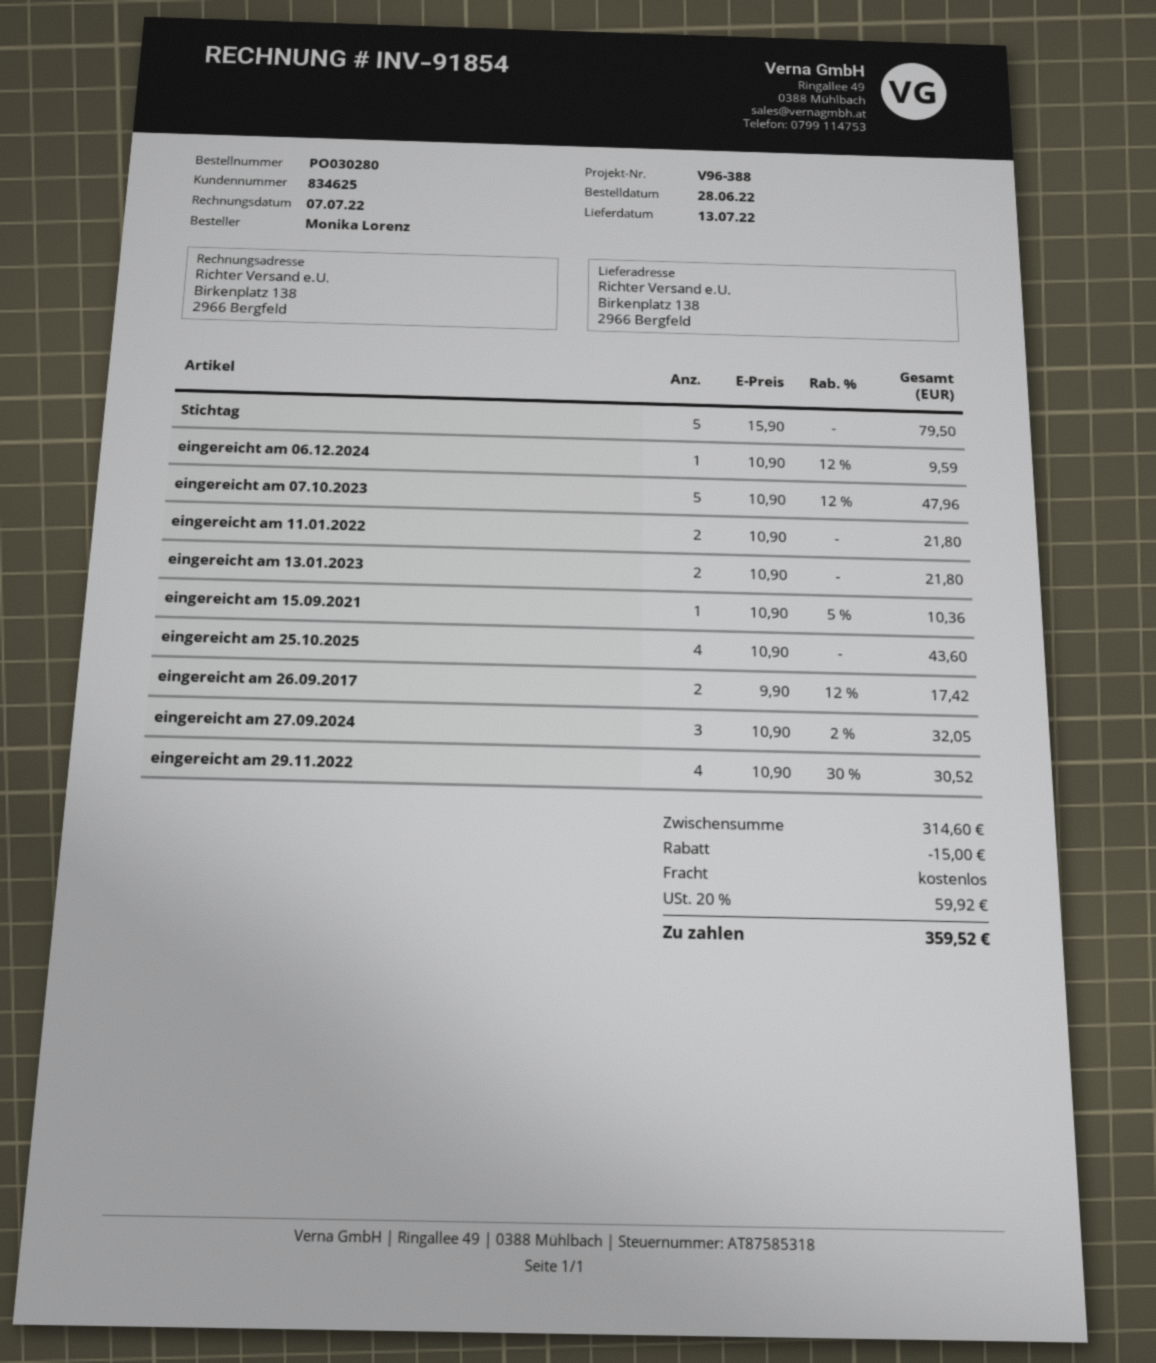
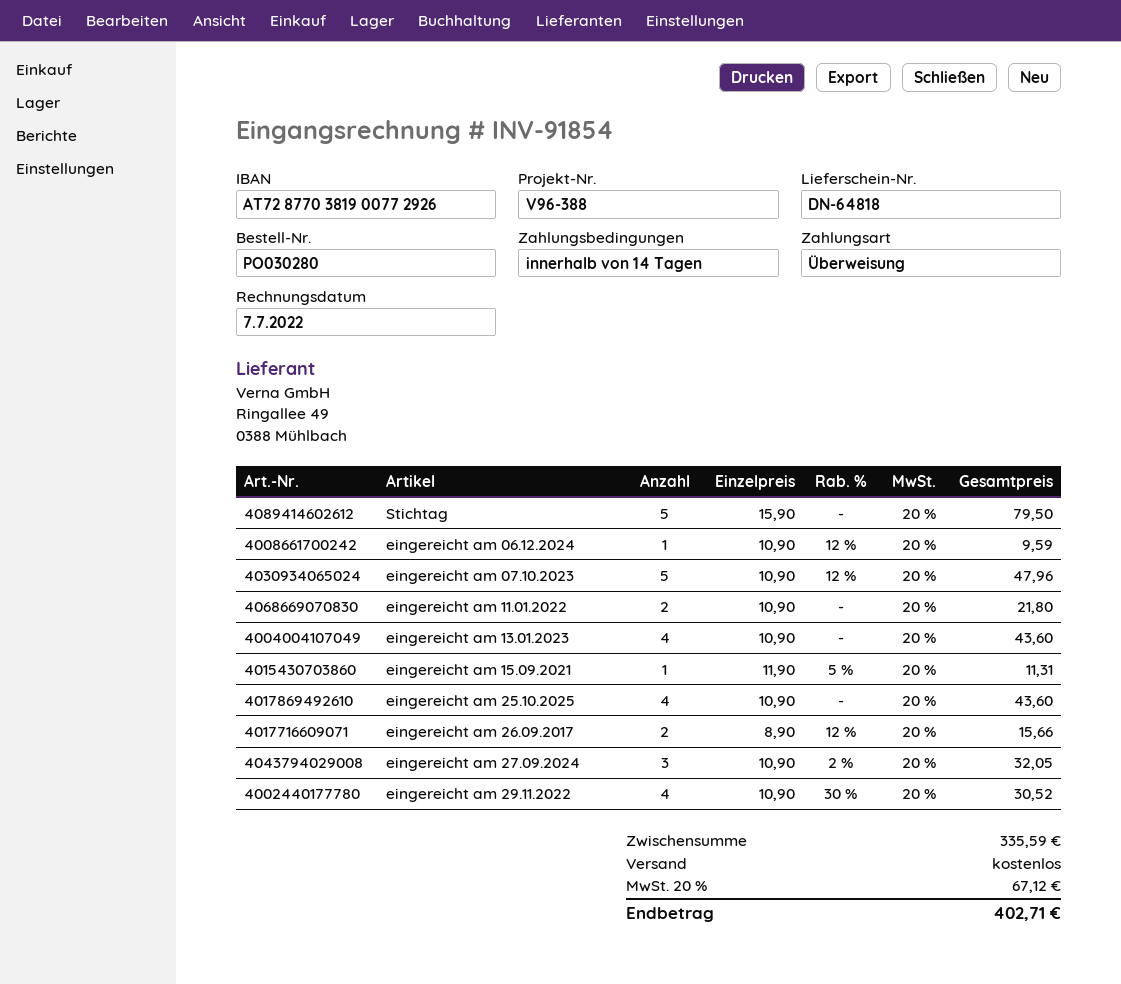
eingereicht am 13.01.2023: 2 x 10.90 = 21.80 -> 4 x 10.90 = 43.60
eingereicht am 15.09.2021: 1 x 10.90 - 5% = 10.36 -> 1 x 11.90 - 5% = 11.31
eingereicht am 26.09.2017: 2 x 9.90 - 12% = 17.42 -> 2 x 8.90 - 12% = 15.66
subtotal: 314.60 -> 335.59
discount: 15.00 -> none
tax: 20% = 59.92 -> 20% = 67.12
total: 359.52 -> 402.71

